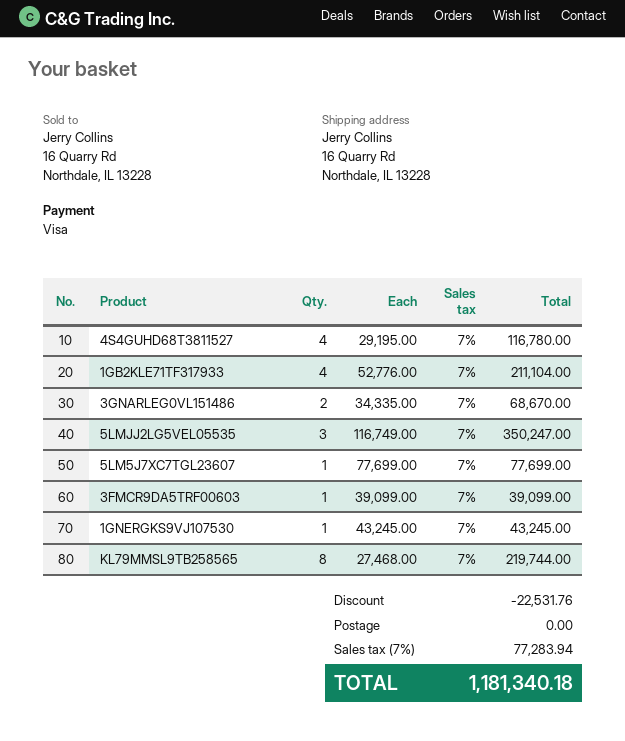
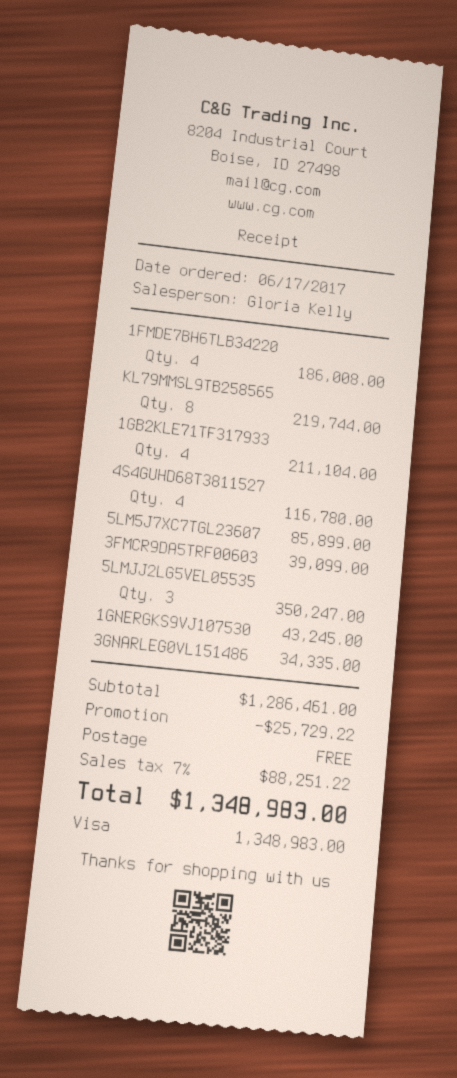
3GNARLEG0VL151486: 2 for 68670.00 -> 1 for 34335.00
5LM5J7XC7TGL23607: 1 for 77699.00 -> 1 for 85899.00
1FMDE7BH6TLB34220: none -> 4 for 186008.00
discount: 22531.76 -> 25729.22
tax: 7% = 77283.94 -> 7% = 88251.22
total: 1181340.18 -> 1348983.00

